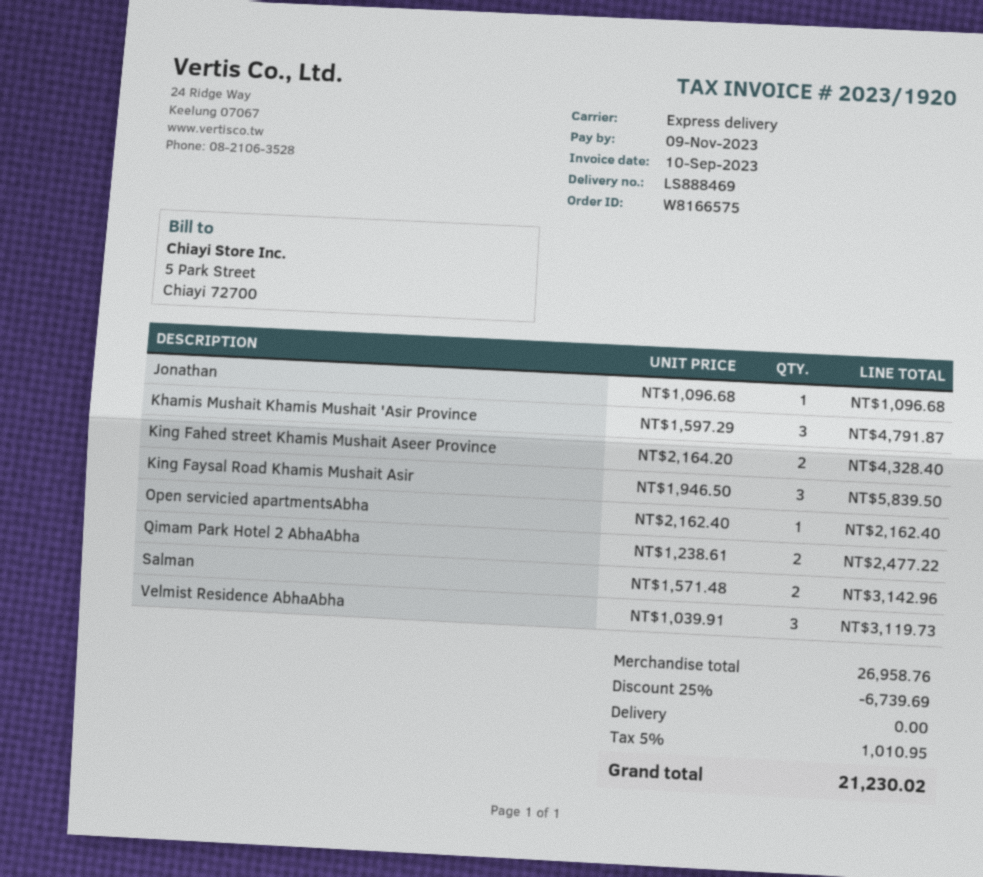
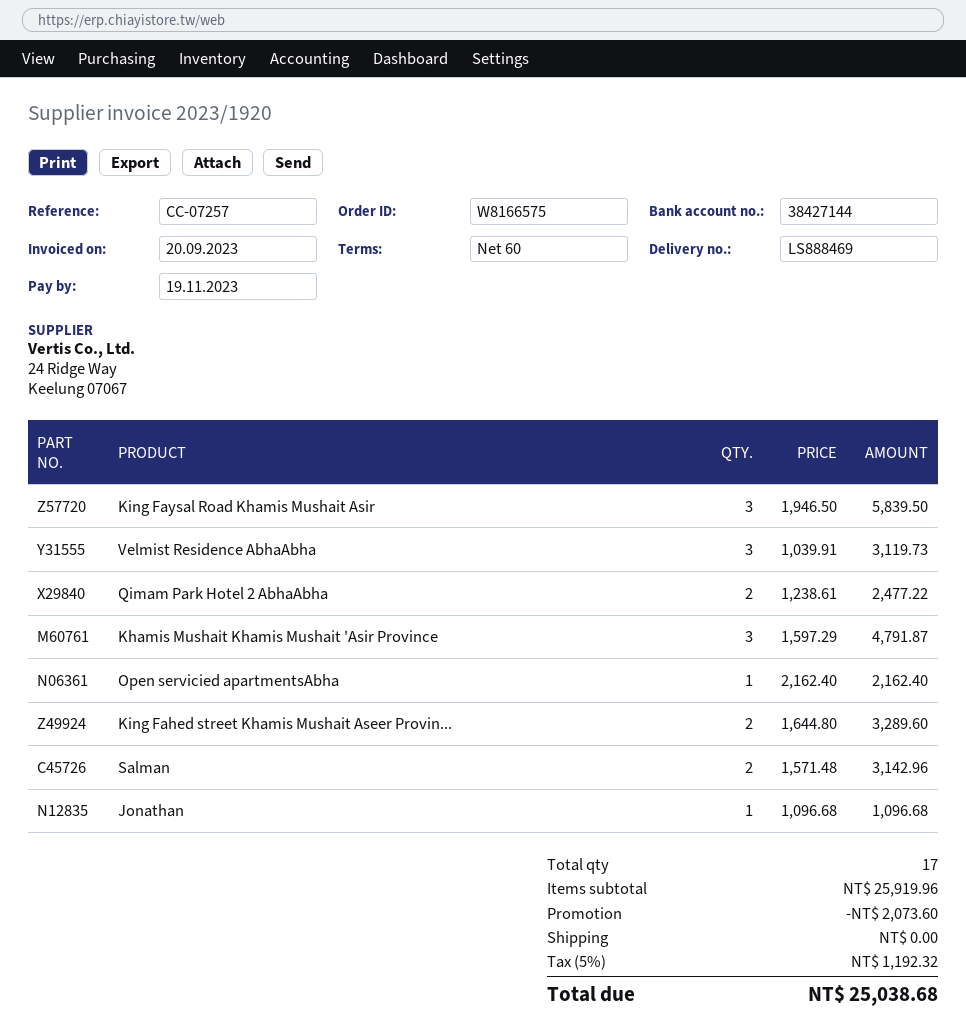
invoice date: 2023-09-10 -> 2023-09-20
due date: 2023-11-09 -> 2023-11-19
King Fahed street Khamis Mushait Aseer Province: 2 x 2164.20 = 4328.40 -> 2 x 1644.80 = 3289.60
subtotal: 26958.76 -> 25919.96
discount: 6739.69 -> 2073.60
tax: 5% = 1010.95 -> 5% = 1192.32
total: 21230.02 -> 25038.68

